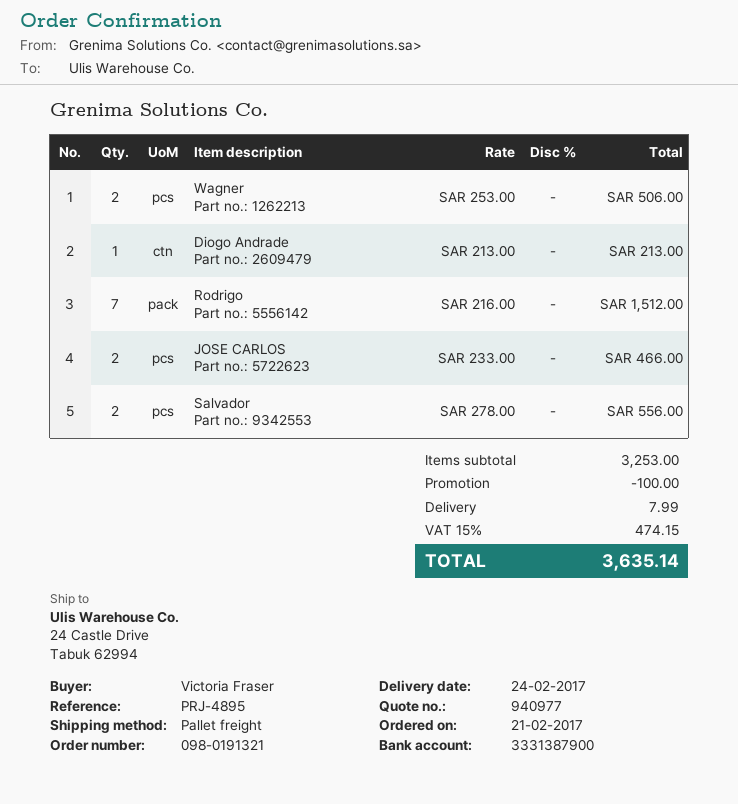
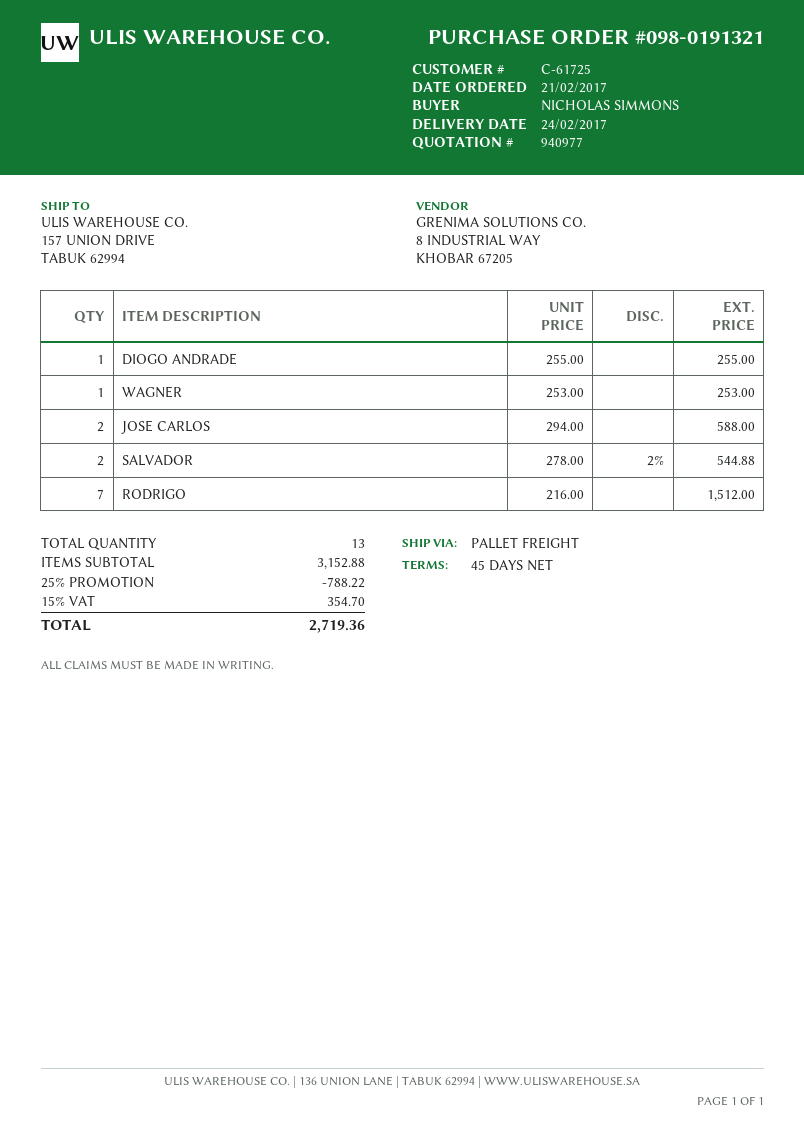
ordered by: Victoria Fraser -> NICHOLAS SIMMONS
ship to: 24 Castle Drive, Tabuk 62994 -> 157 UNION DRIVE, TABUK 62994
Wagner: 2 x 253.00 = 506.00 -> 1 x 253.00 = 253.00
Diogo Andrade: 1 x 213.00 = 213.00 -> 1 x 255.00 = 255.00
JOSE CARLOS: 2 x 233.00 = 466.00 -> 2 x 294.00 = 588.00
Salvador: 2 x 278.00 = 556.00 -> 2 x 278.00 - 2% = 544.88
subtotal: 3253.00 -> 3152.88
discount: 100.00 -> 788.22
shipping: 7.99 -> none
tax: 15% = 474.15 -> 15% = 354.70
total: 3635.14 -> 2719.36

